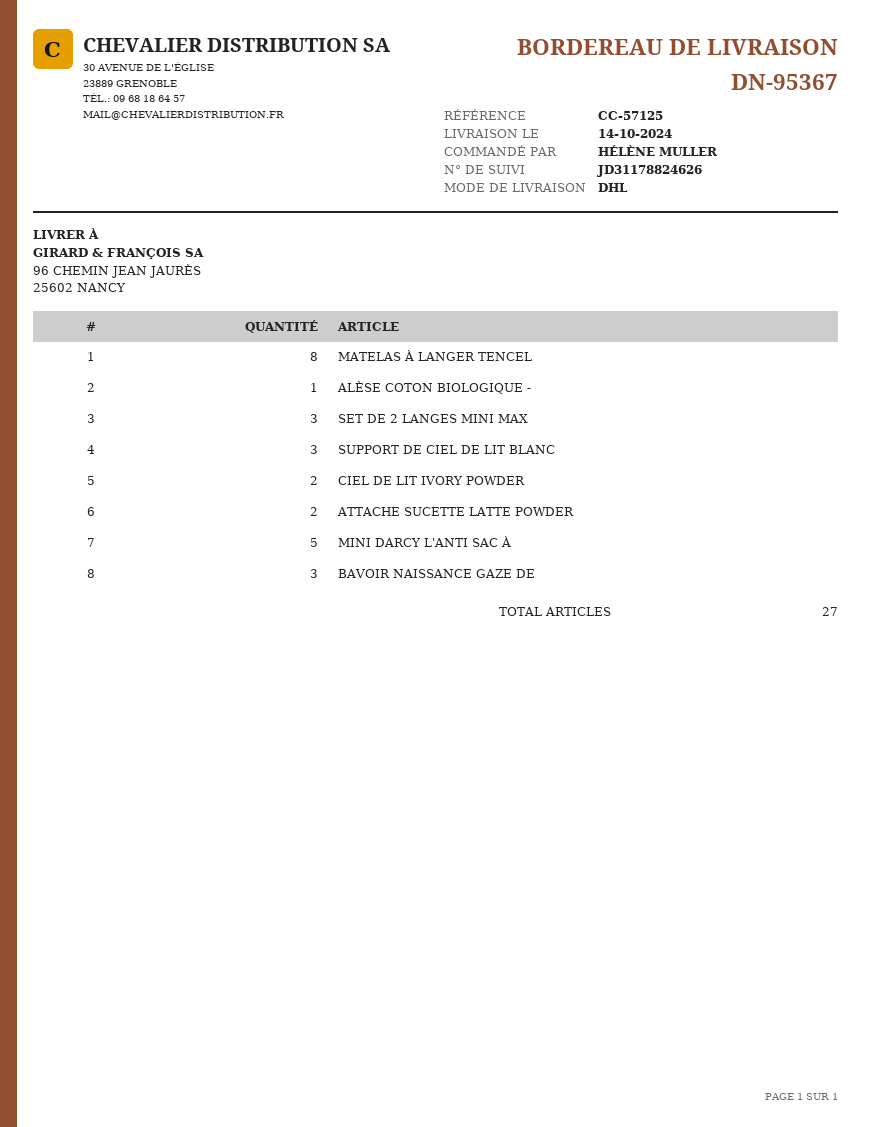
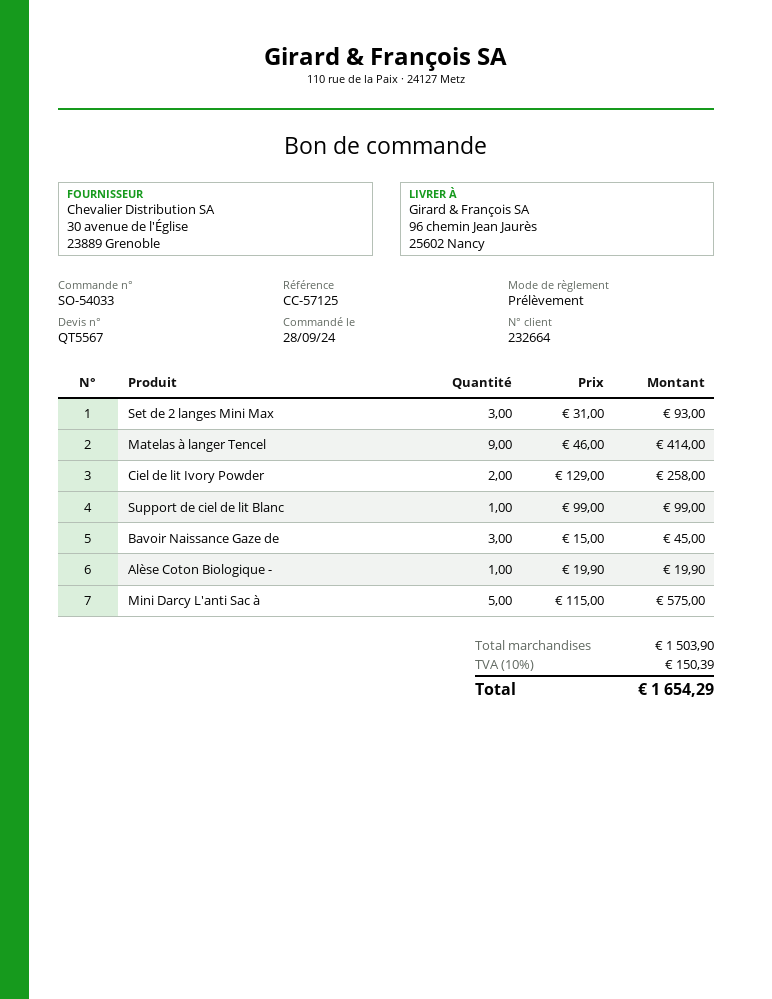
MATELAS À LANGER TENCEL: 8 -> 9
SUPPORT DE CIEL DE LIT BLANC: 3 -> 1
ATTACHE SUCETTE LATTE POWDER: 2 -> none

